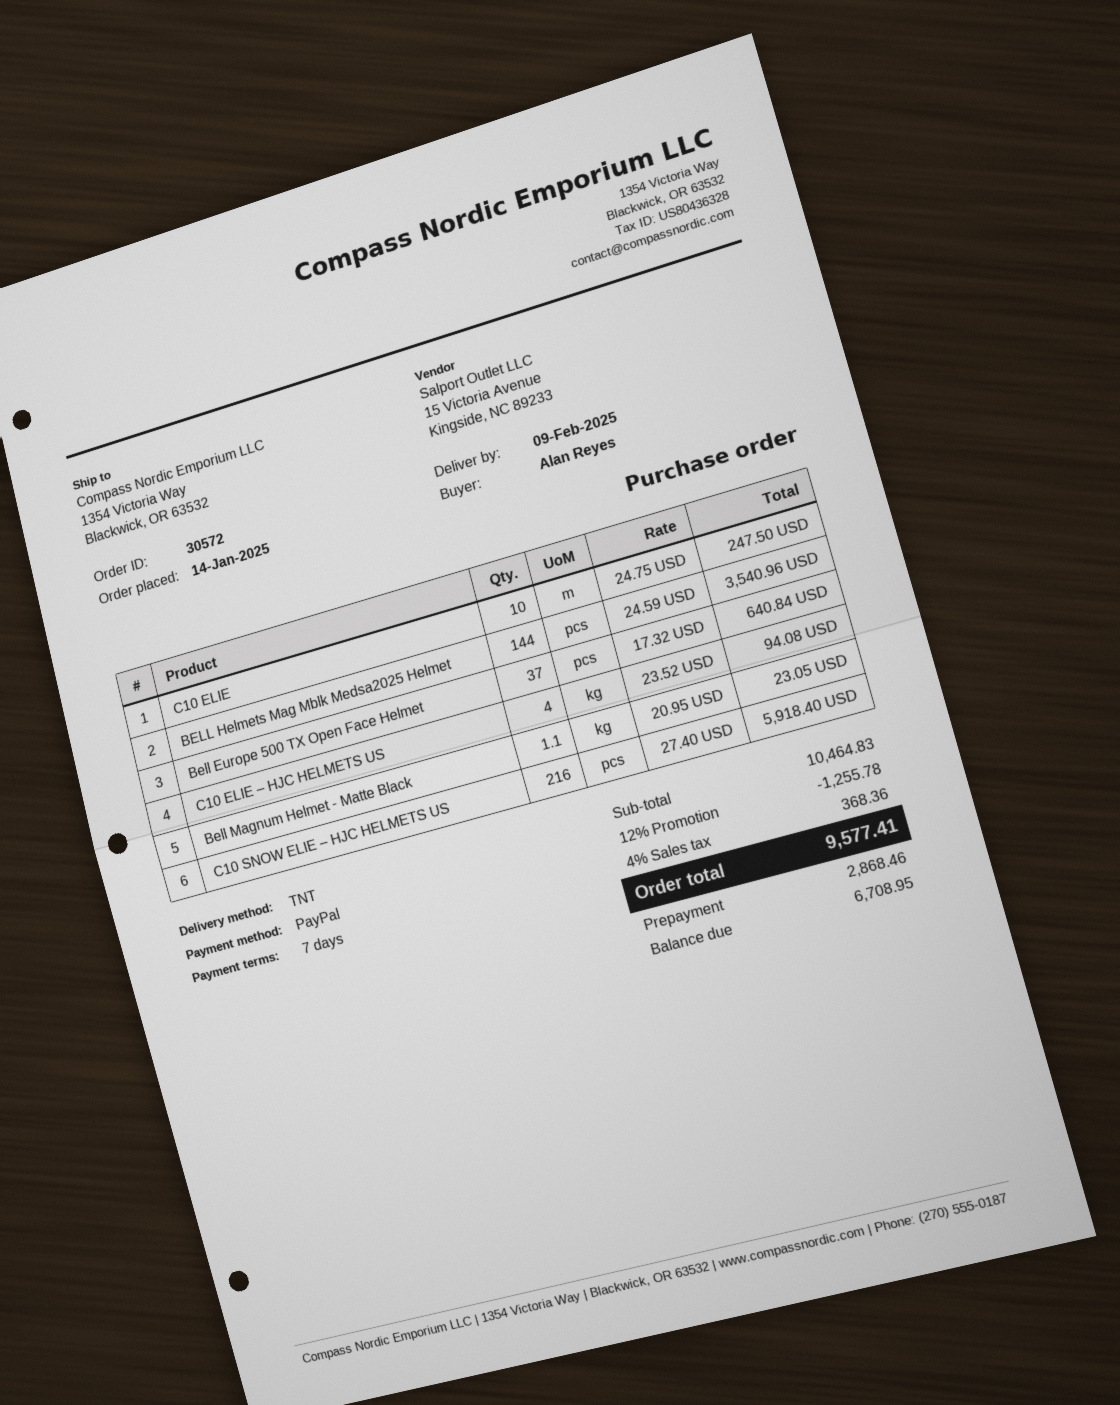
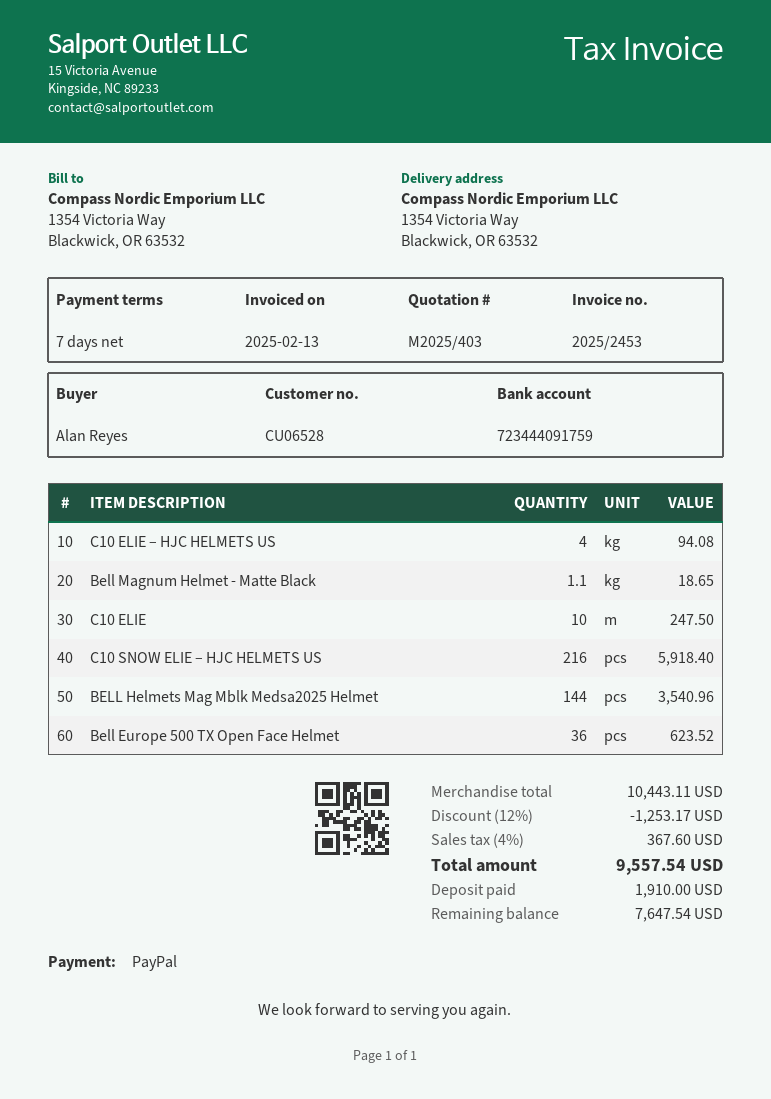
Bell Europe 500 TX Open Face Helmet: 37 for 640.84 -> 36 for 623.52
Bell Magnum Helmet - Matte Black: 1.1 for 23.05 -> 1.1 for 18.65
subtotal: 10464.83 -> 10443.11
discount: 12% = 1255.78 -> 12% = 1253.17
tax: 4% = 368.36 -> 4% = 367.60
total: 9577.41 -> 9557.54
deposit: 2868.46 -> 1910.00
balance: 6708.95 -> 7647.54

